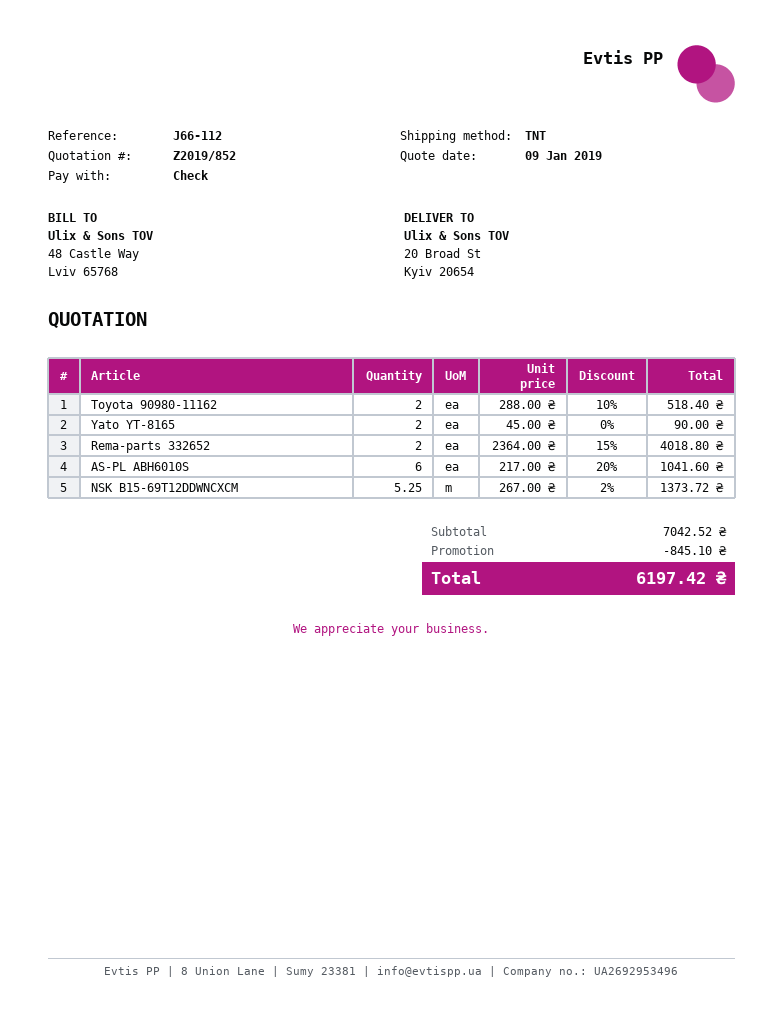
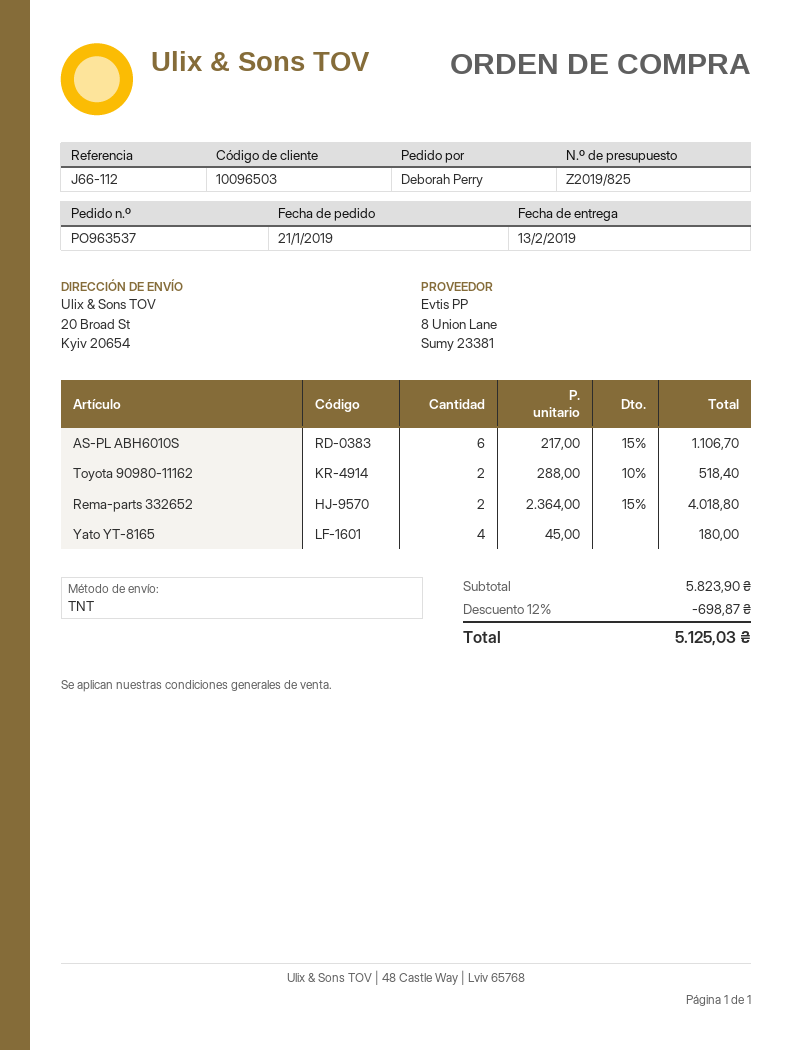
quote number: Z2019/852 -> Z2019/825
Yato YT-8165: 2 x 45.00 = 90.00 -> 4 x 45.00 = 180.00
AS-PL ABH6010S: 6 x 217.00 - 20% = 1041.60 -> 6 x 217.00 - 15% = 1106.70
NSK B15-69T12DDWNCXCM: 5.25 x 267.00 - 2% = 1373.72 -> none
subtotal: 7042.52 -> 5823.90
discount: 845.10 -> 698.87
total: 6197.42 -> 5125.03

